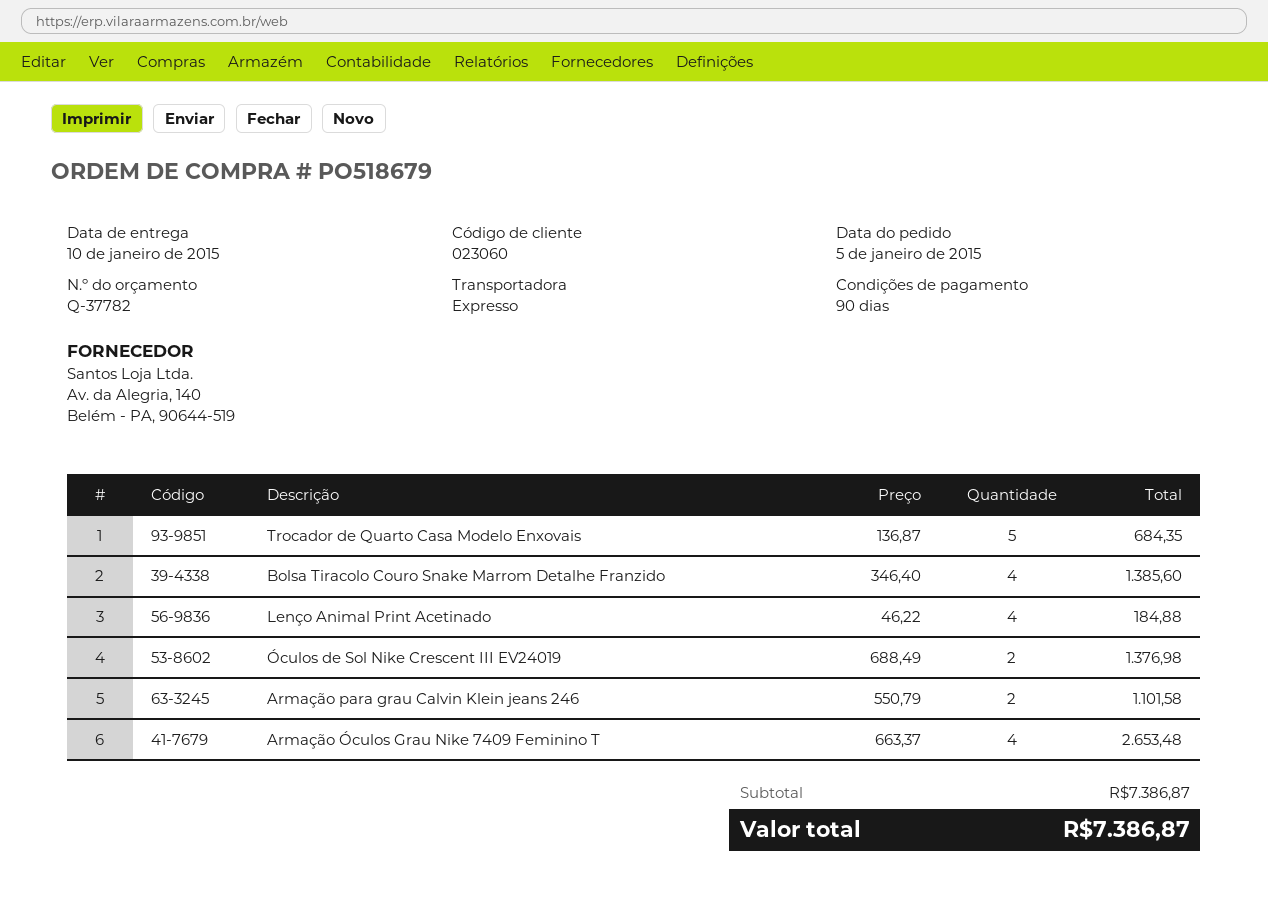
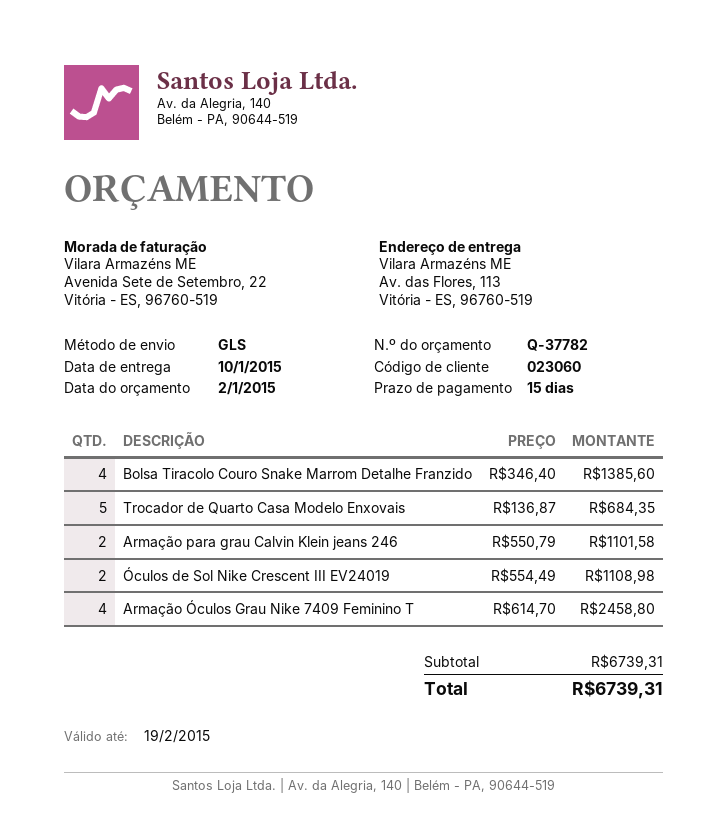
payment terms: 90 days -> 15 days
shipping method: express -> GLS
Lenço Animal Print Acetinado: 4 x 46.22 = 184.88 -> none
Óculos de Sol Nike Crescent III EV24019: 2 x 688.49 = 1376.98 -> 2 x 554.49 = 1108.98
Armação Óculos Grau Nike 7409 Feminino T: 4 x 663.37 = 2653.48 -> 4 x 614.70 = 2458.80
subtotal: 7386.87 -> 6739.31
total: 7386.87 -> 6739.31

